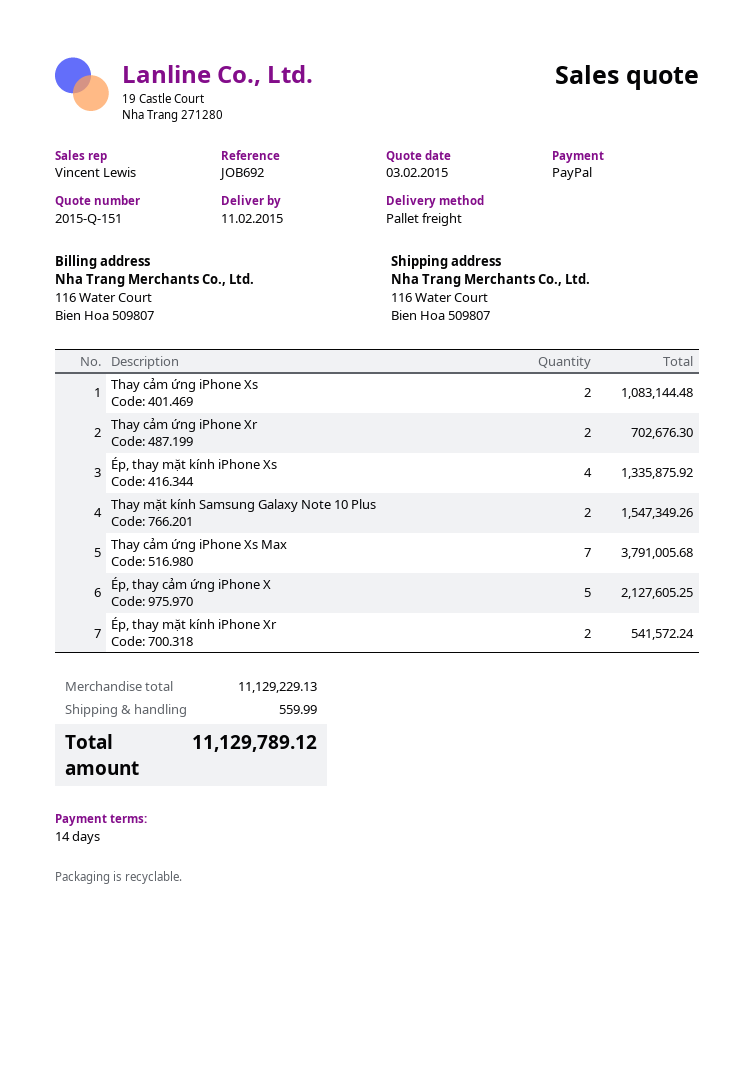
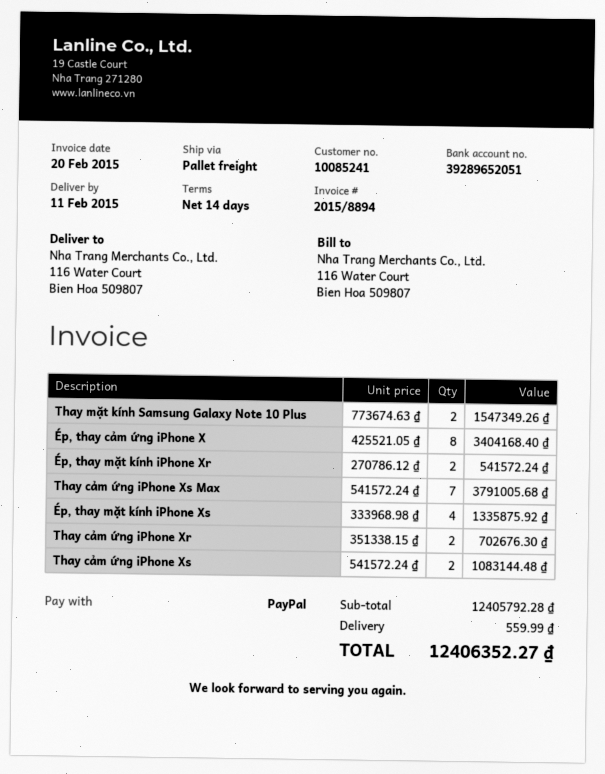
Ép, thay cảm ứng iPhone X: 5 for 2127605.25 -> 8 for 3404168.40
subtotal: 11129229.13 -> 12405792.28
total: 11129789.12 -> 12406352.27

